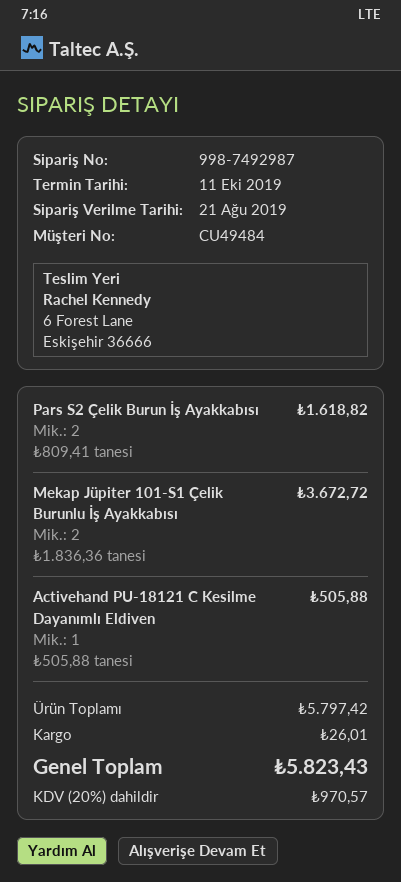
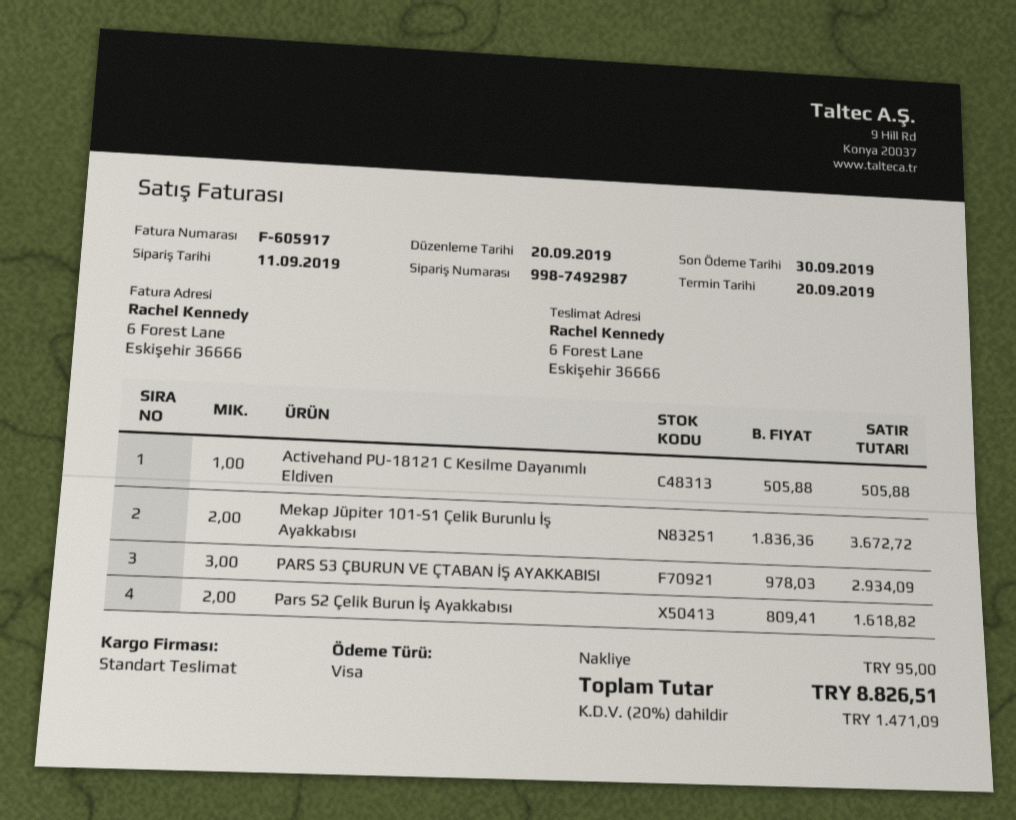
order date: 2019-08-21 -> 2019-09-11
delivery date: 2019-10-11 -> 2019-09-20
PARS S3 ÇBURUN VE ÇTABAN İŞ AYAKKABISI: none -> 3 x 978.03 = 2934.09
shipping: 26.01 -> 95.00
tax: 20% = 970.57 -> 20% = 1471.09
total: 5823.43 -> 8826.51

